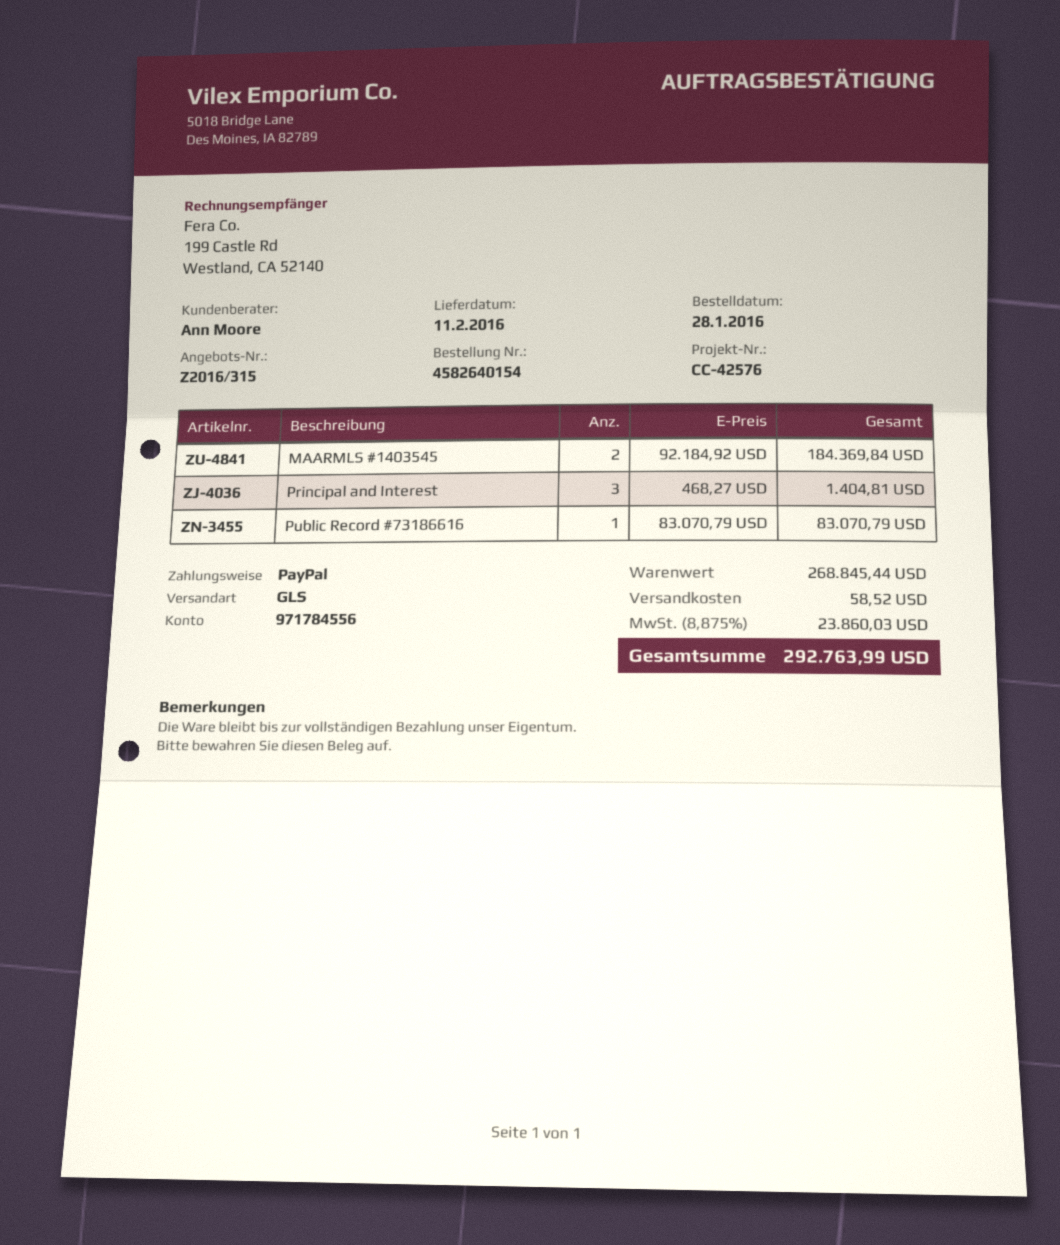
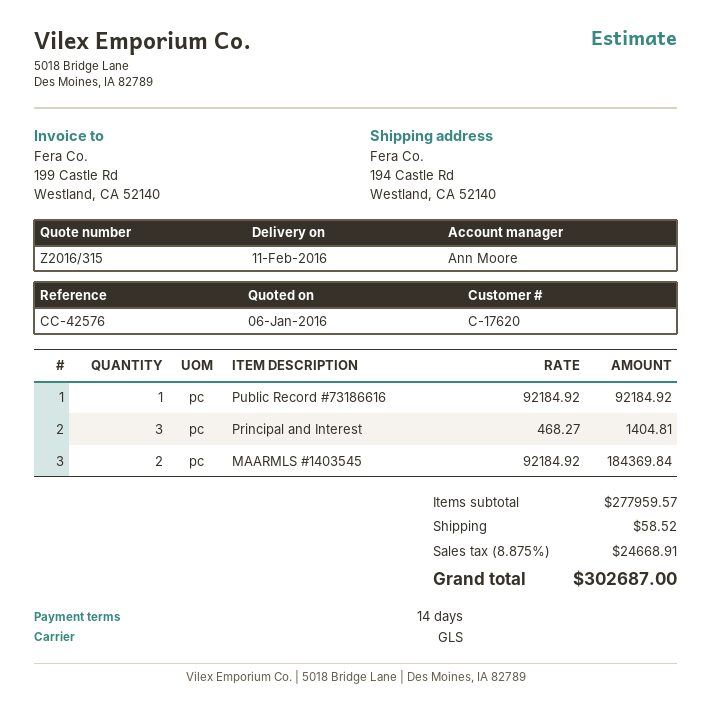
Public Record #73186616: 1 x 83070.79 = 83070.79 -> 1 x 92184.92 = 92184.92
subtotal: 268845.44 -> 277959.57
tax: 8.875% = 23860.03 -> 8.875% = 24668.91
total: 292763.99 -> 302687.00

